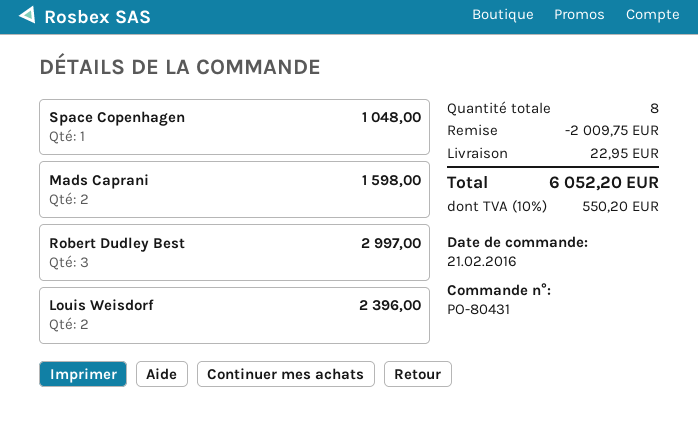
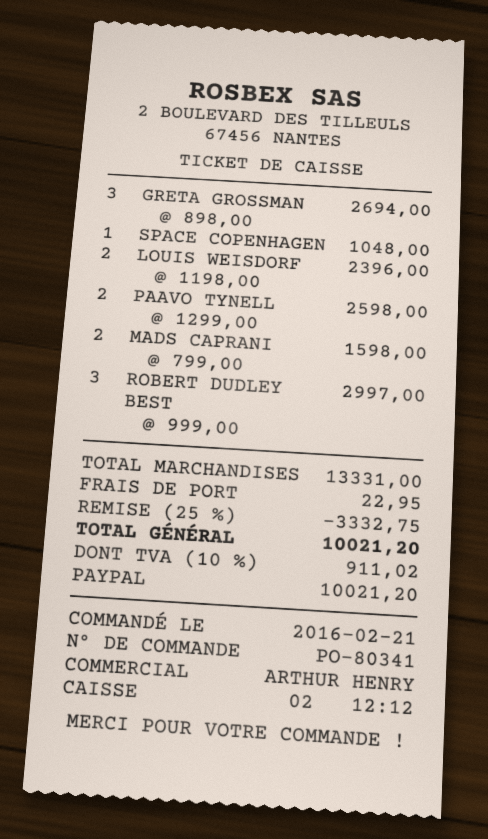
order number: PO-80431 -> PO-80341
GRETA GROSSMAN: none -> 3 for 2694.00
PAAVO TYNELL: none -> 2 for 2598.00
discount: 2009.75 -> 3332.75
tax: 10% = 550.20 -> 10% = 911.02
total: 6052.20 -> 10021.20

